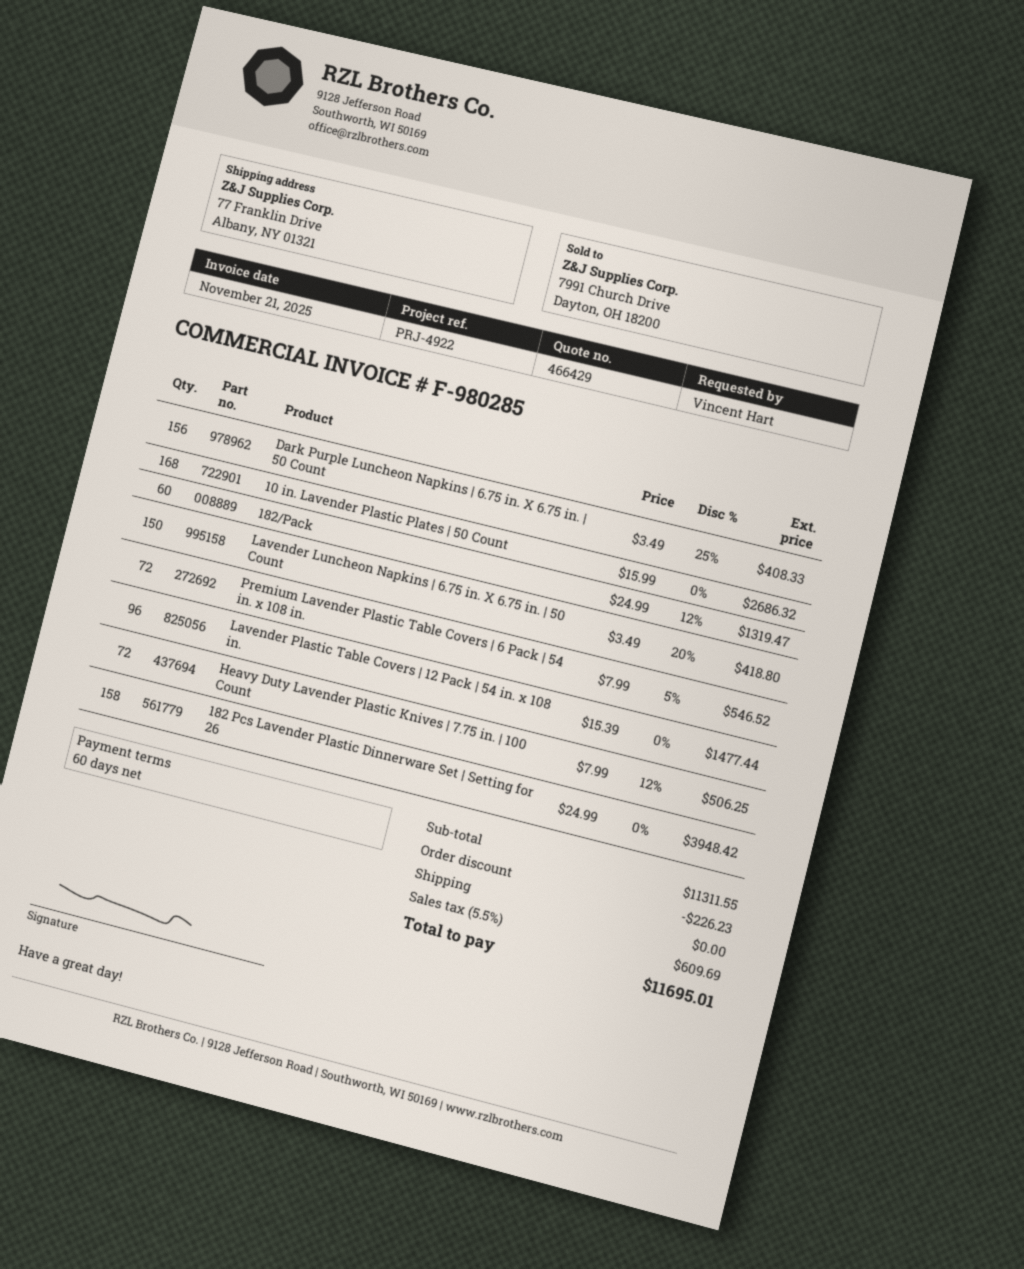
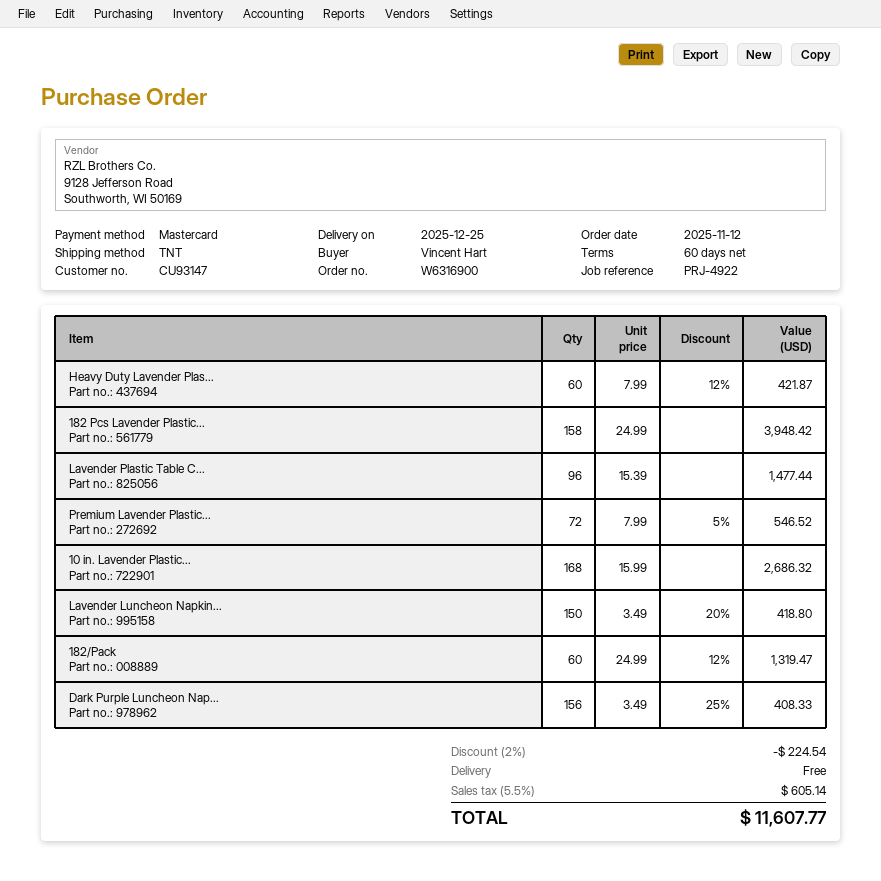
Heavy Duty Lavender Plastic Knives | 7.75 in. | 100 Count: 72 x 7.99 - 12% = 506.25 -> 60 x 7.99 - 12% = 421.87
discount: 226.23 -> 224.54
tax: 5.5% = 609.69 -> 5.5% = 605.14
total: 11695.01 -> 11607.77

